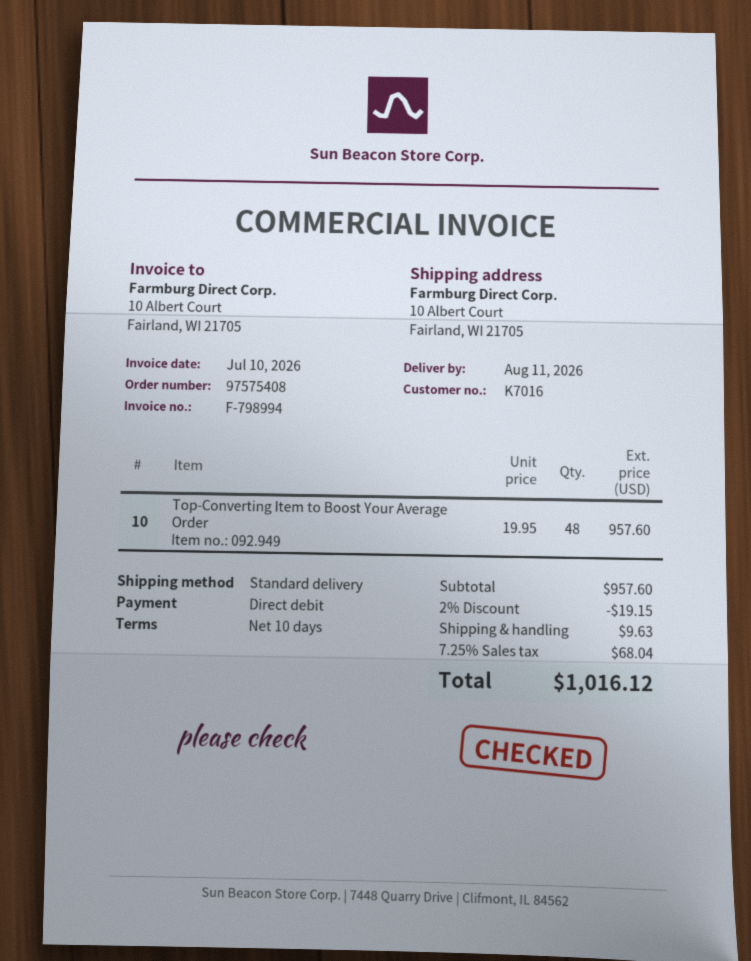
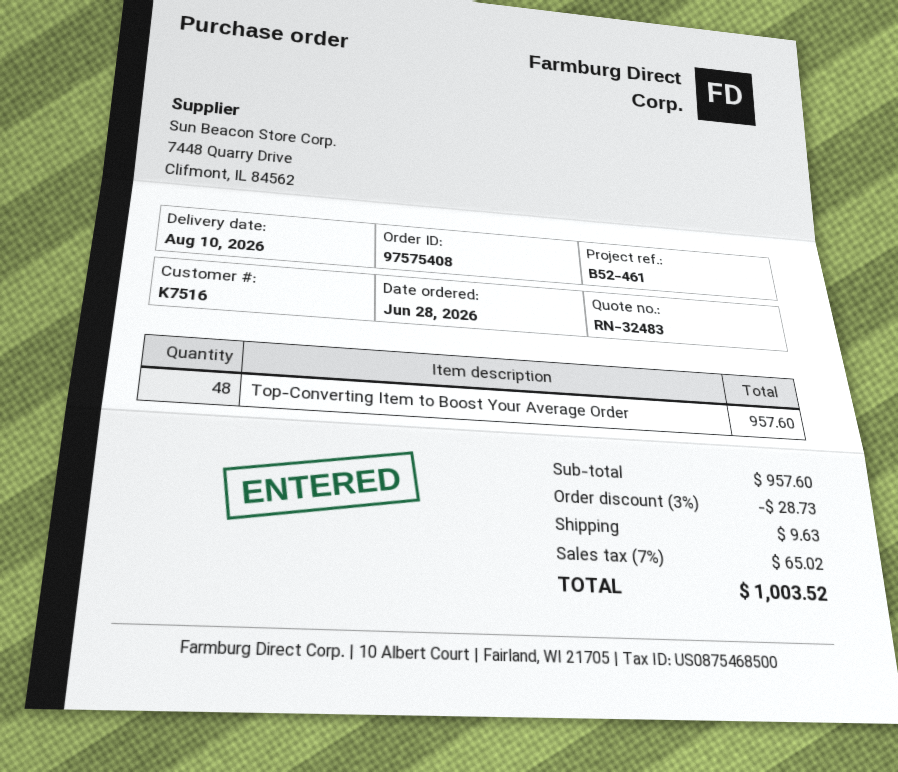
delivery date: 2026-08-11 -> 2026-08-10
customer number: K7016 -> K7516
discount: 2% = 19.15 -> 3% = 28.73
tax: 7.25% = 68.04 -> 7% = 65.02
total: 1016.12 -> 1003.52

